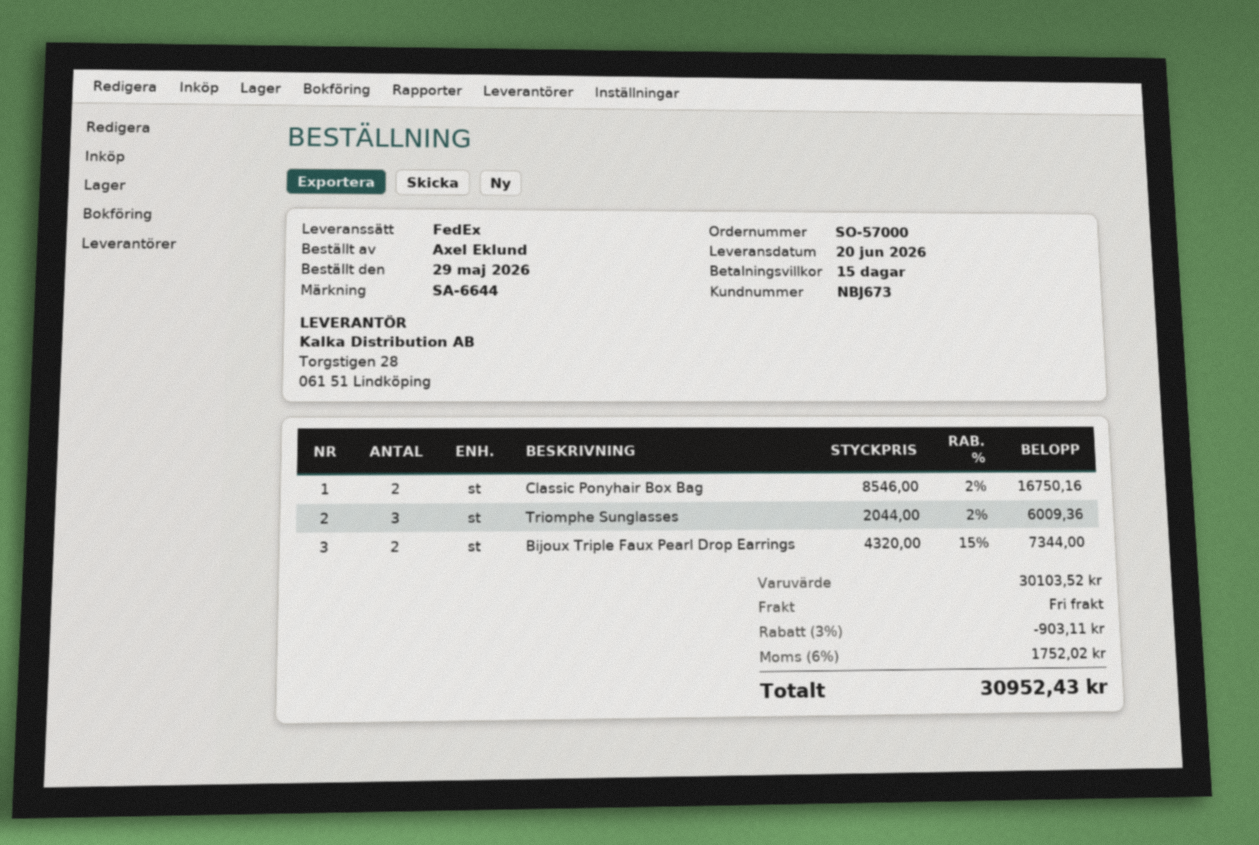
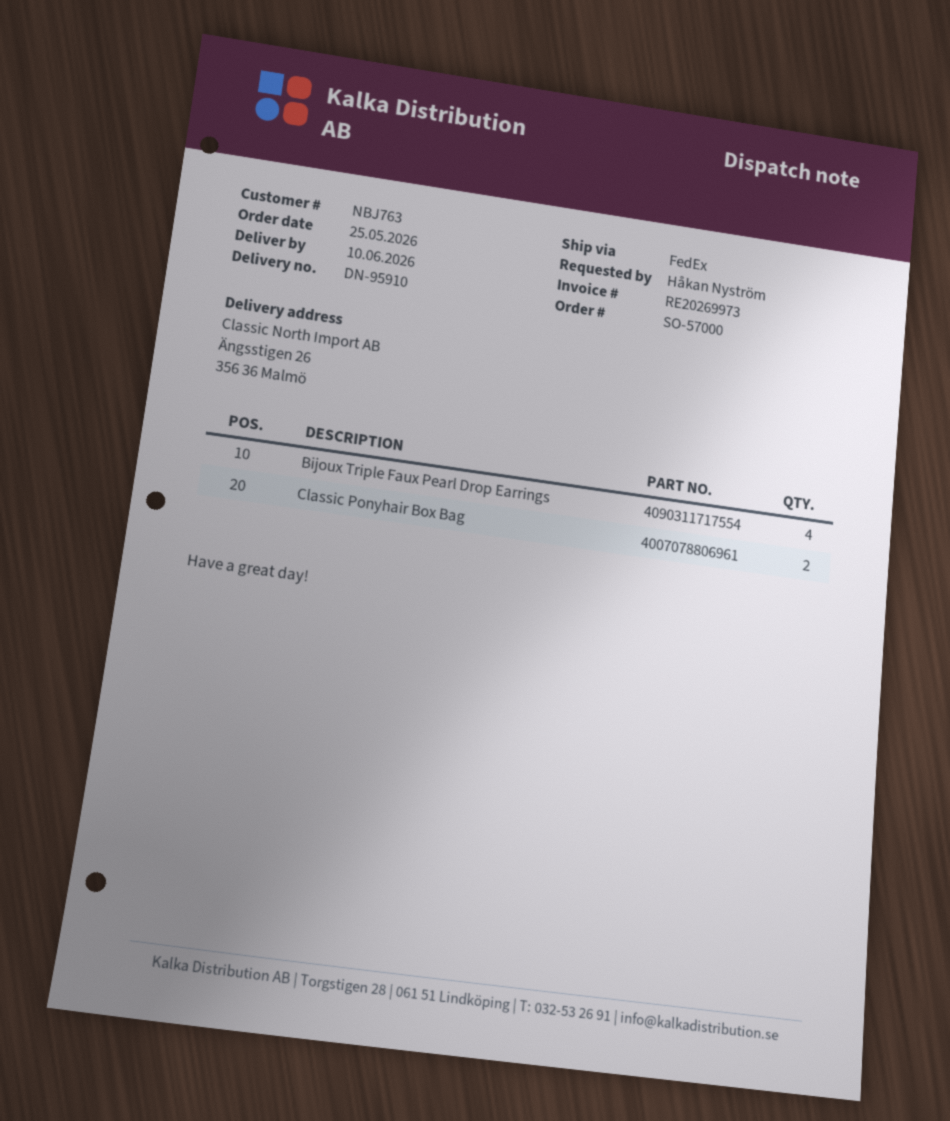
order date: 2026-05-29 -> 2026-05-25
delivery date: 2026-06-20 -> 2026-06-10
customer number: NBJ673 -> NBJ763
ordered by: Axel Eklund -> Håkan Nyström
Triomphe Sunglasses: 3 -> none
Bijoux Triple Faux Pearl Drop Earrings: 2 -> 4

